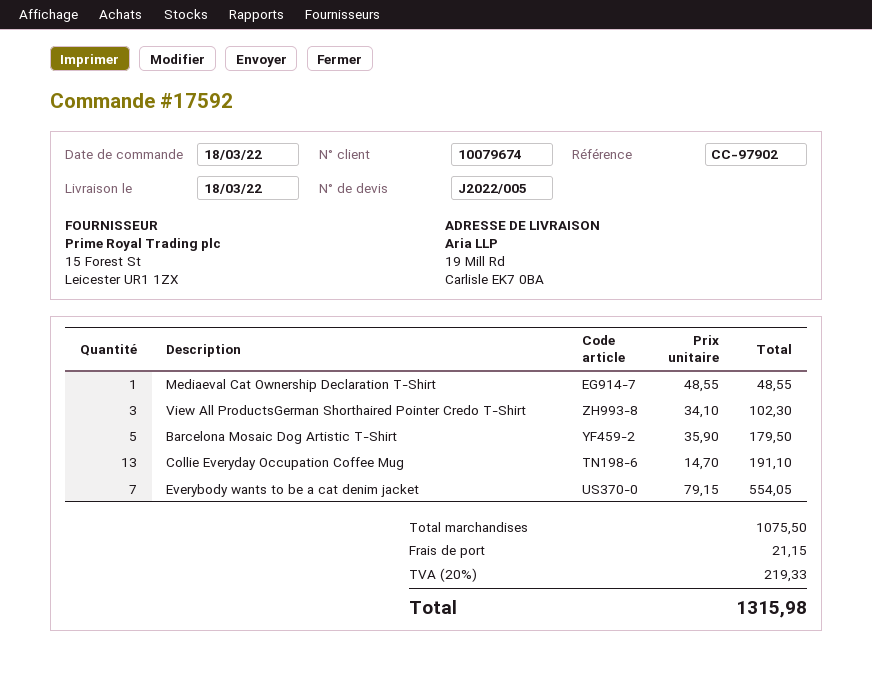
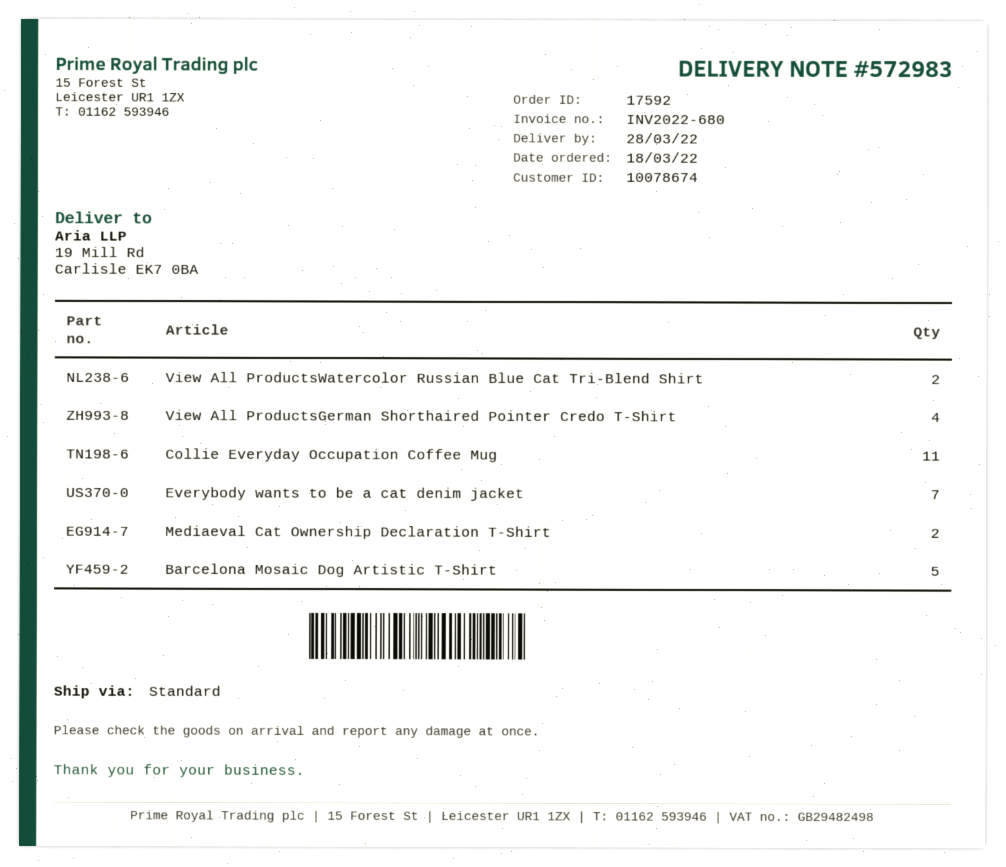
delivery date: 2022-03-18 -> 2022-03-28
customer number: 10079674 -> 10078674
Mediaeval Cat Ownership Declaration T-Shirt: 1 -> 2
View All ProductsGerman Shorthaired Pointer Credo T-Shirt: 3 -> 4
Collie Everyday Occupation Coffee Mug: 13 -> 11
View All ProductsWatercolor Russian Blue Cat Tri-Blend Shirt: none -> 2

